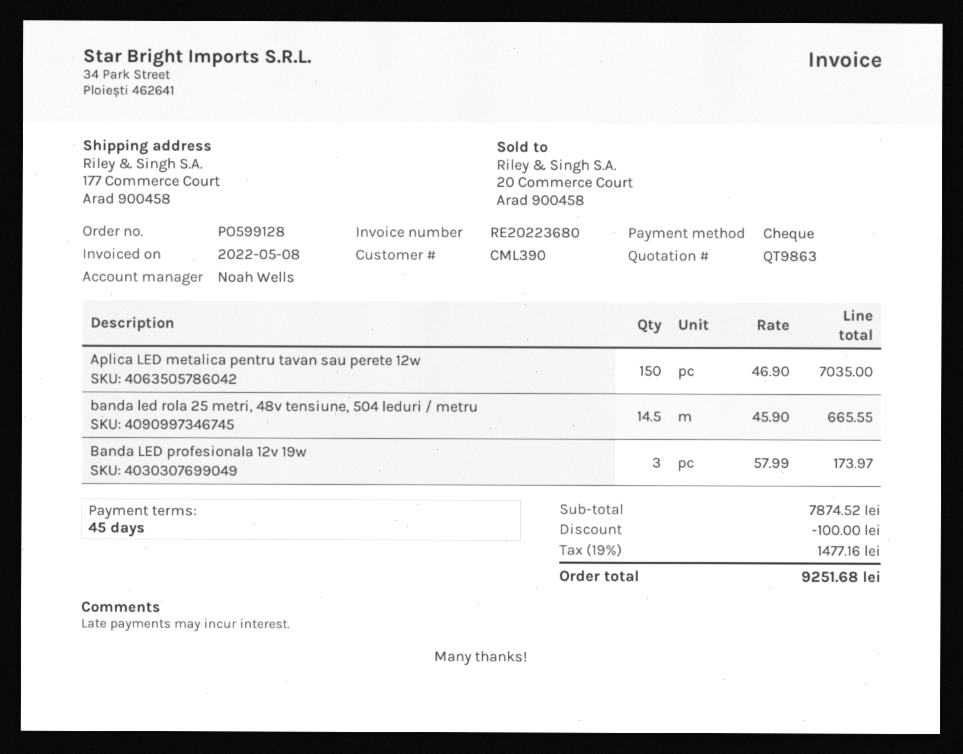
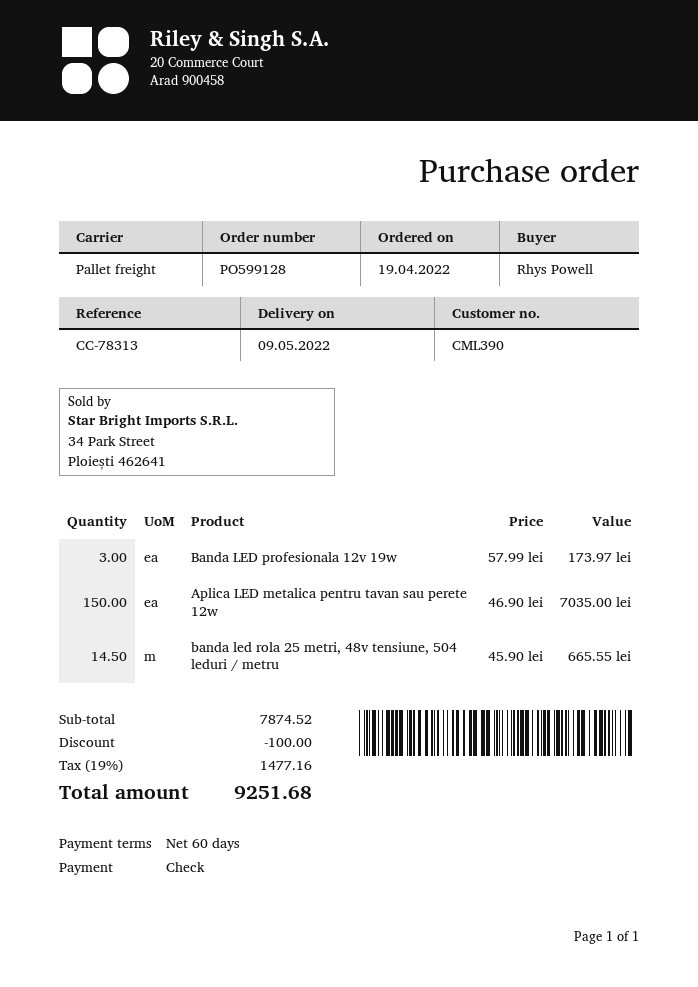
payment terms: 45 days -> 60 days

